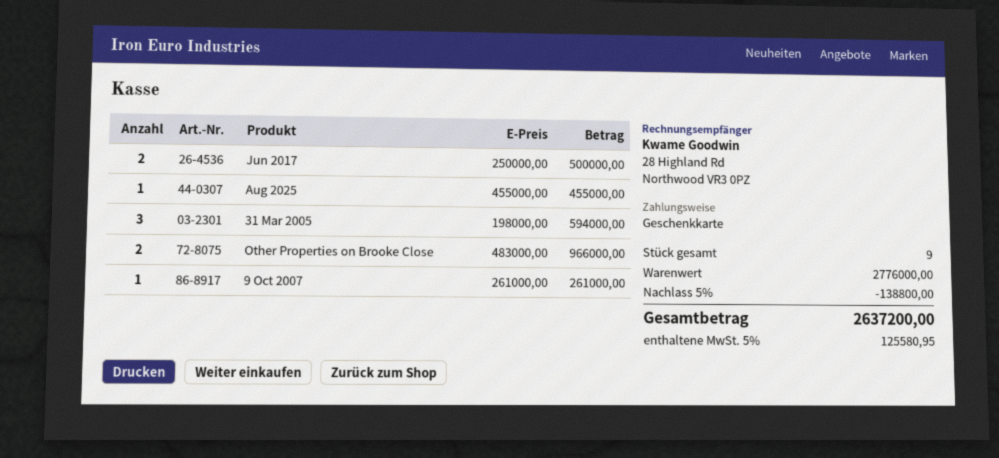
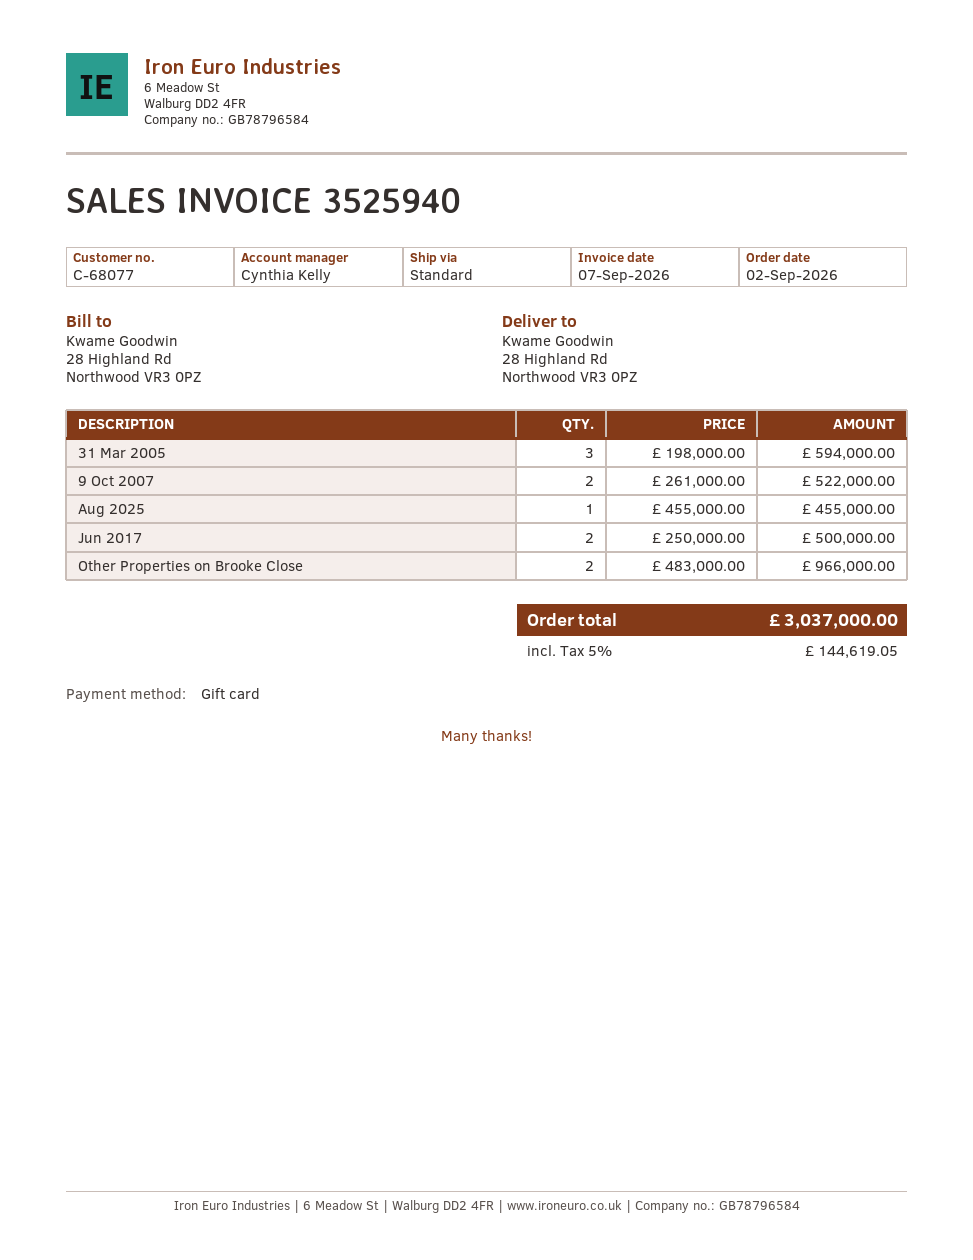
9 Oct 2007: 1 x 261000.00 = 261000.00 -> 2 x 261000.00 = 522000.00
discount: 5% = 138800.00 -> none
tax: 5% = 125580.95 -> 5% = 144619.05
total: 2637200.00 -> 3037000.00

